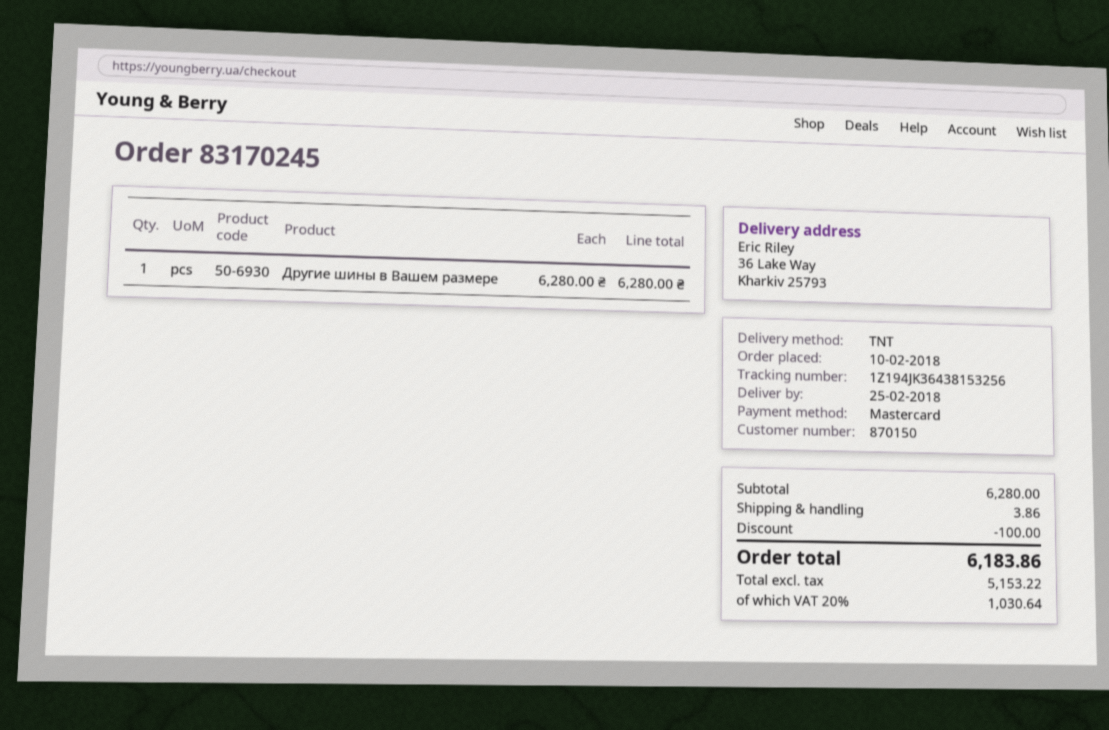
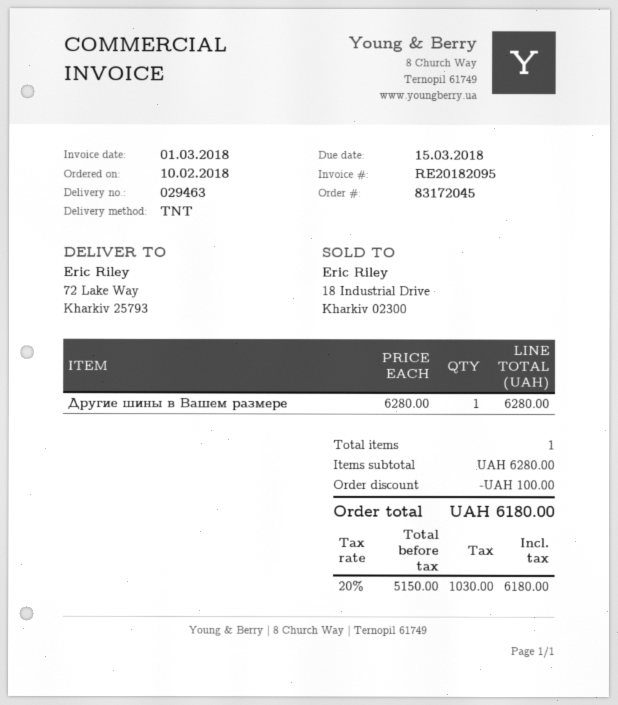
order number: 83170245 -> 83172045
ship to: 36 Lake Way, Kharkiv 25793 -> 72 Lake Way, Kharkiv 25793
shipping: 3.86 -> none
net: 5153.22 -> 5150.00
tax: 20% = 1030.64 -> 20% = 1030.00
total: 6183.86 -> 6180.00

